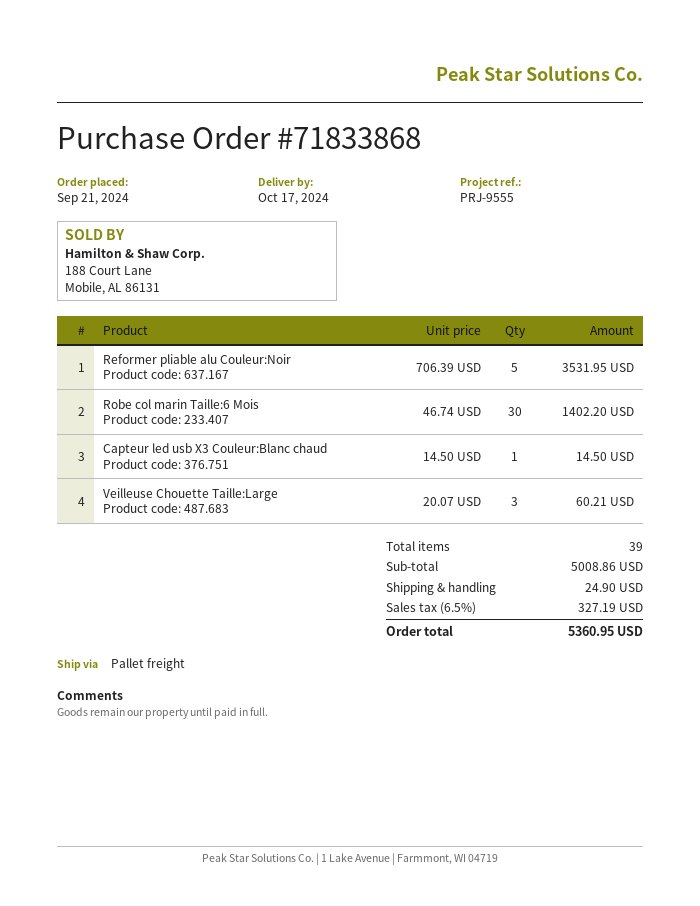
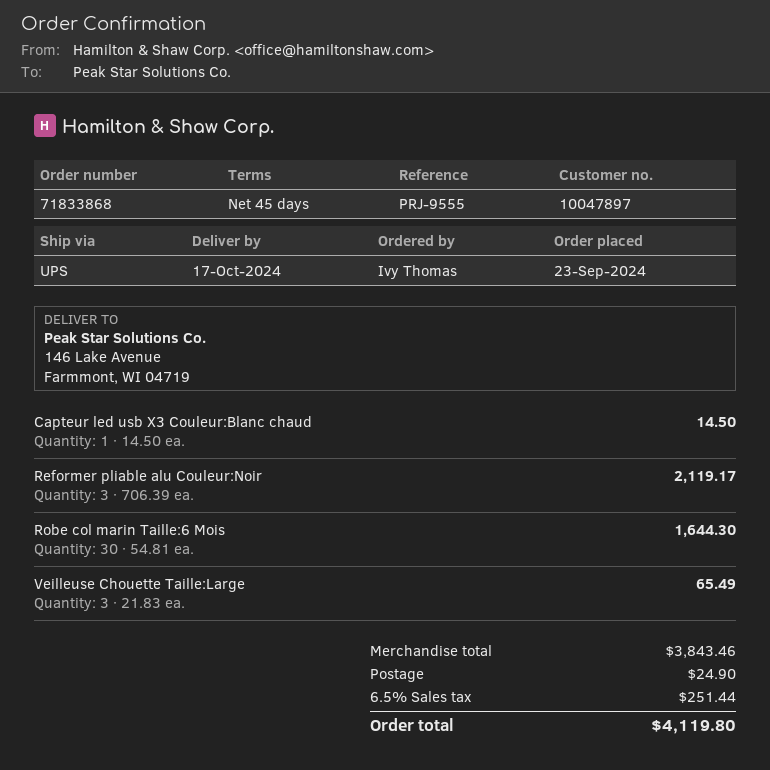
order date: 2024-09-21 -> 2024-09-23
shipping method: pallet freight -> UPS
Reformer pliable alu Couleur:Noir: 5 x 706.39 = 3531.95 -> 3 x 706.39 = 2119.17
Robe col marin Taille:6 Mois: 30 x 46.74 = 1402.20 -> 30 x 54.81 = 1644.30
Veilleuse Chouette Taille:Large: 3 x 20.07 = 60.21 -> 3 x 21.83 = 65.49
subtotal: 5008.86 -> 3843.46
tax: 6.5% = 327.19 -> 6.5% = 251.44
total: 5360.95 -> 4119.80

